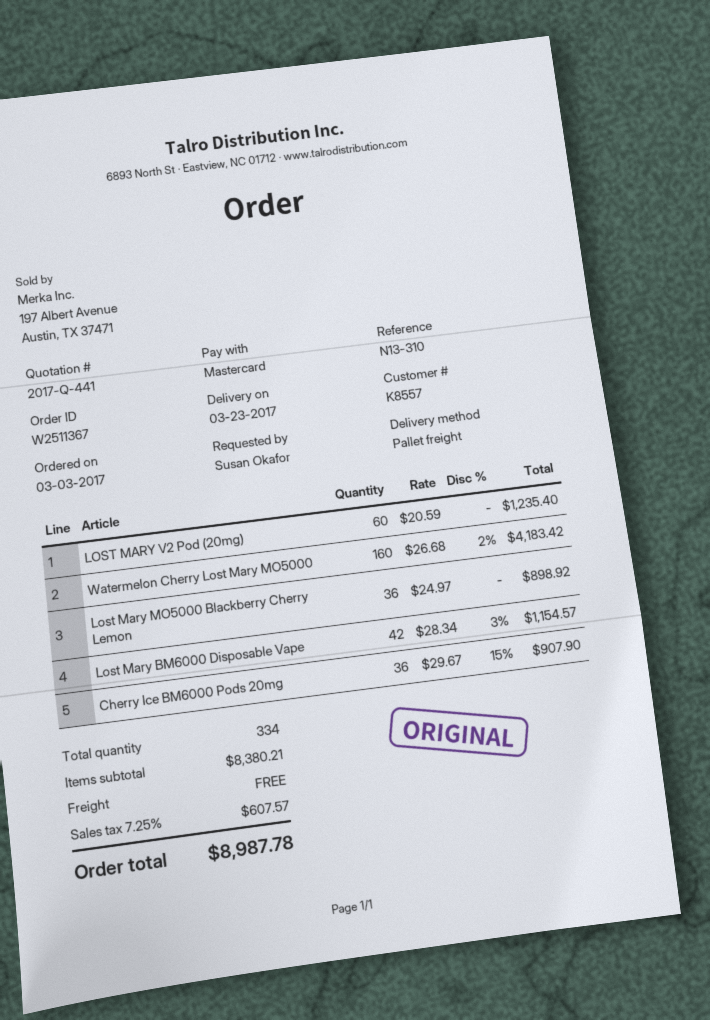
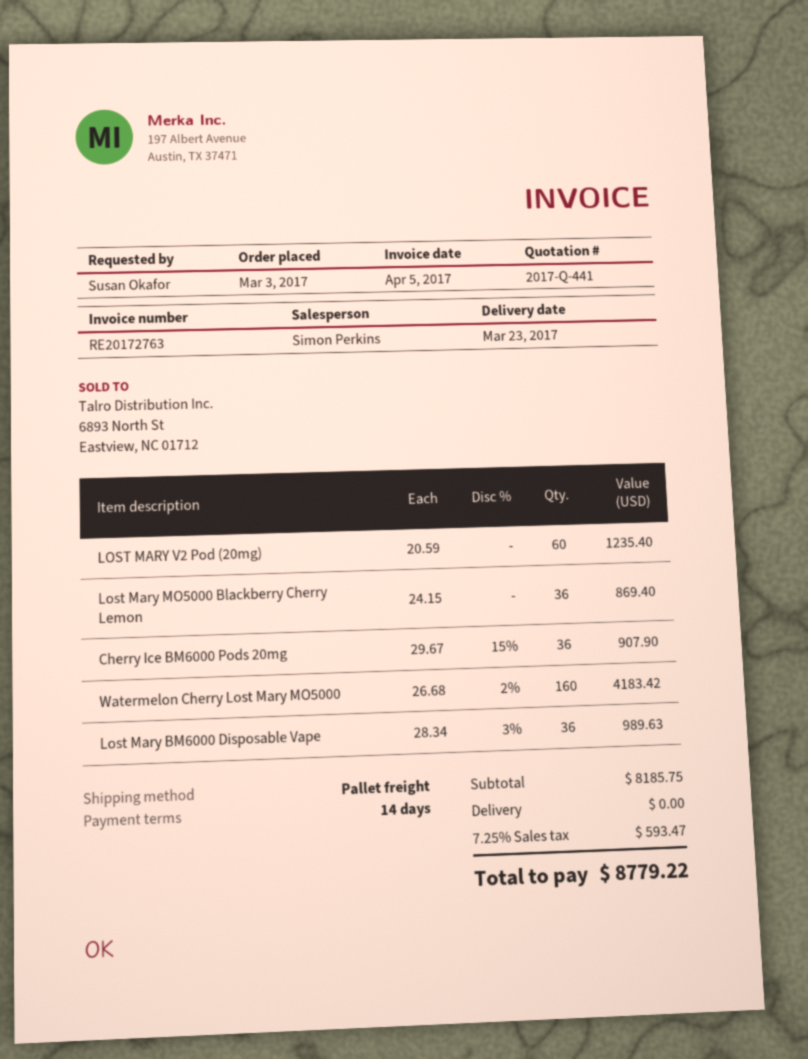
Lost Mary MO5000 Blackberry Cherry Lemon: 36 x 24.97 = 898.92 -> 36 x 24.15 = 869.40
Lost Mary BM6000 Disposable Vape: 42 x 28.34 - 3% = 1154.57 -> 36 x 28.34 - 3% = 989.63
subtotal: 8380.21 -> 8185.75
tax: 7.25% = 607.57 -> 7.25% = 593.47
total: 8987.78 -> 8779.22

